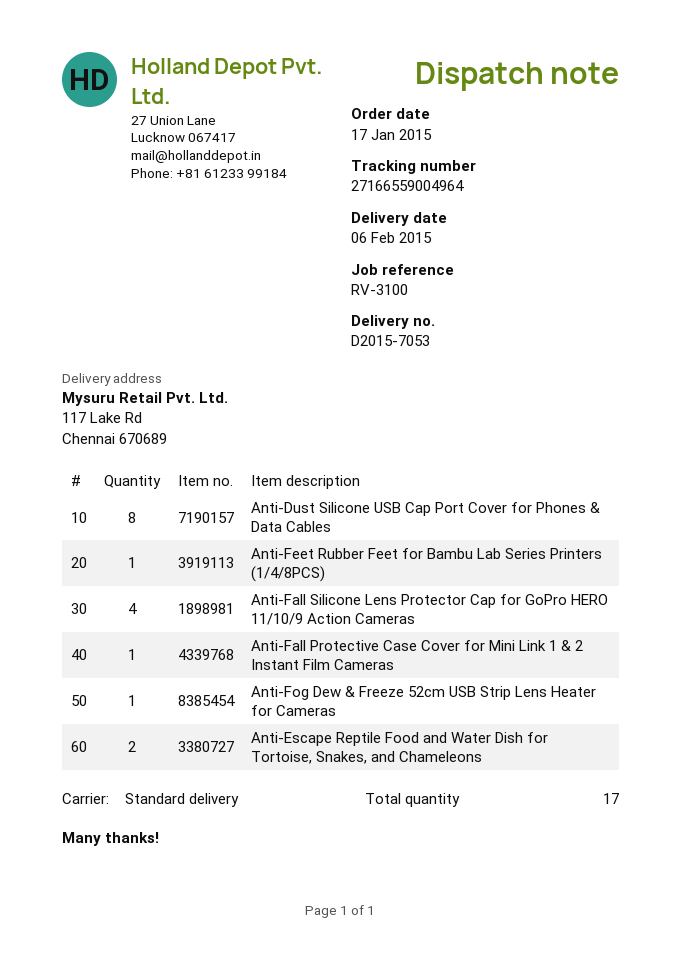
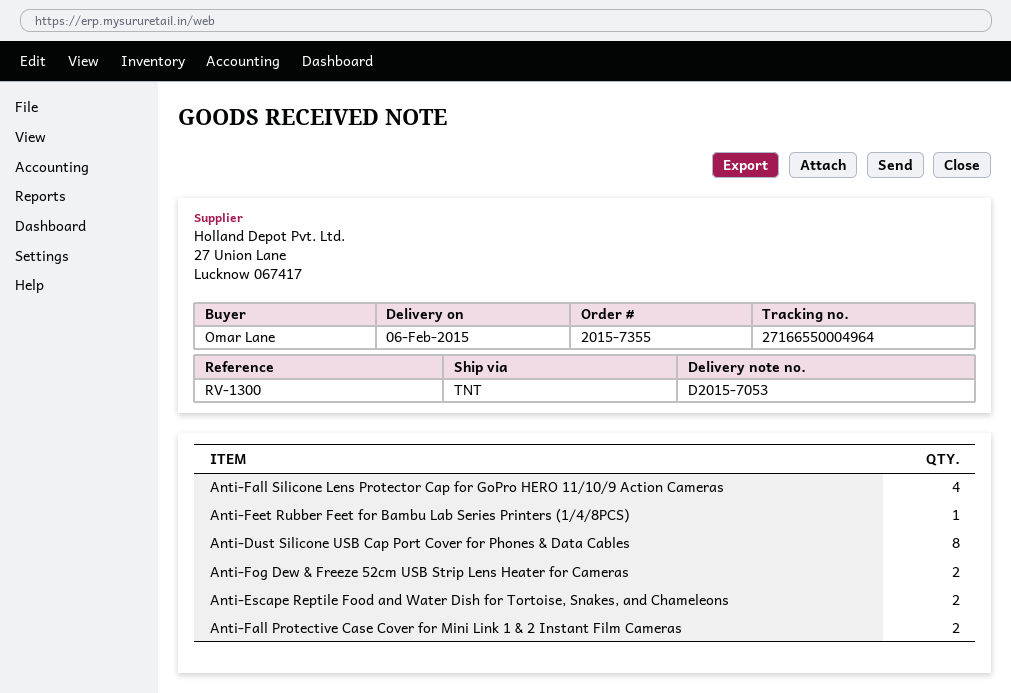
reference: RV-3100 -> RV-1300
shipping method: standard -> TNT
tracking number: 27166559004964 -> 27166550004964
Anti-Fall Protective Case Cover for Mini Link 1 & 2 Instant Film Cameras: 1 -> 2
Anti-Fog Dew & Freeze 52cm USB Strip Lens Heater for Cameras: 1 -> 2

